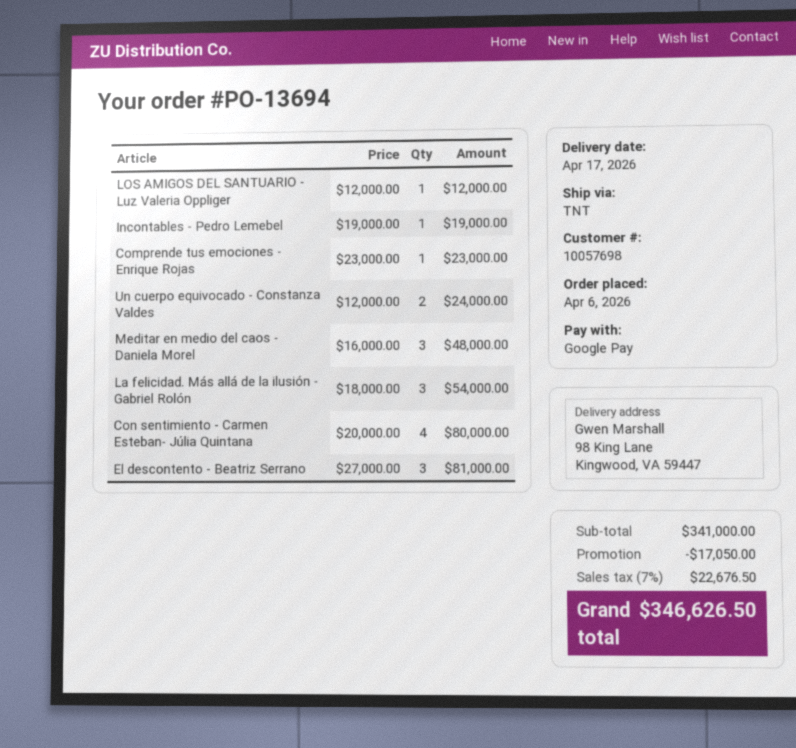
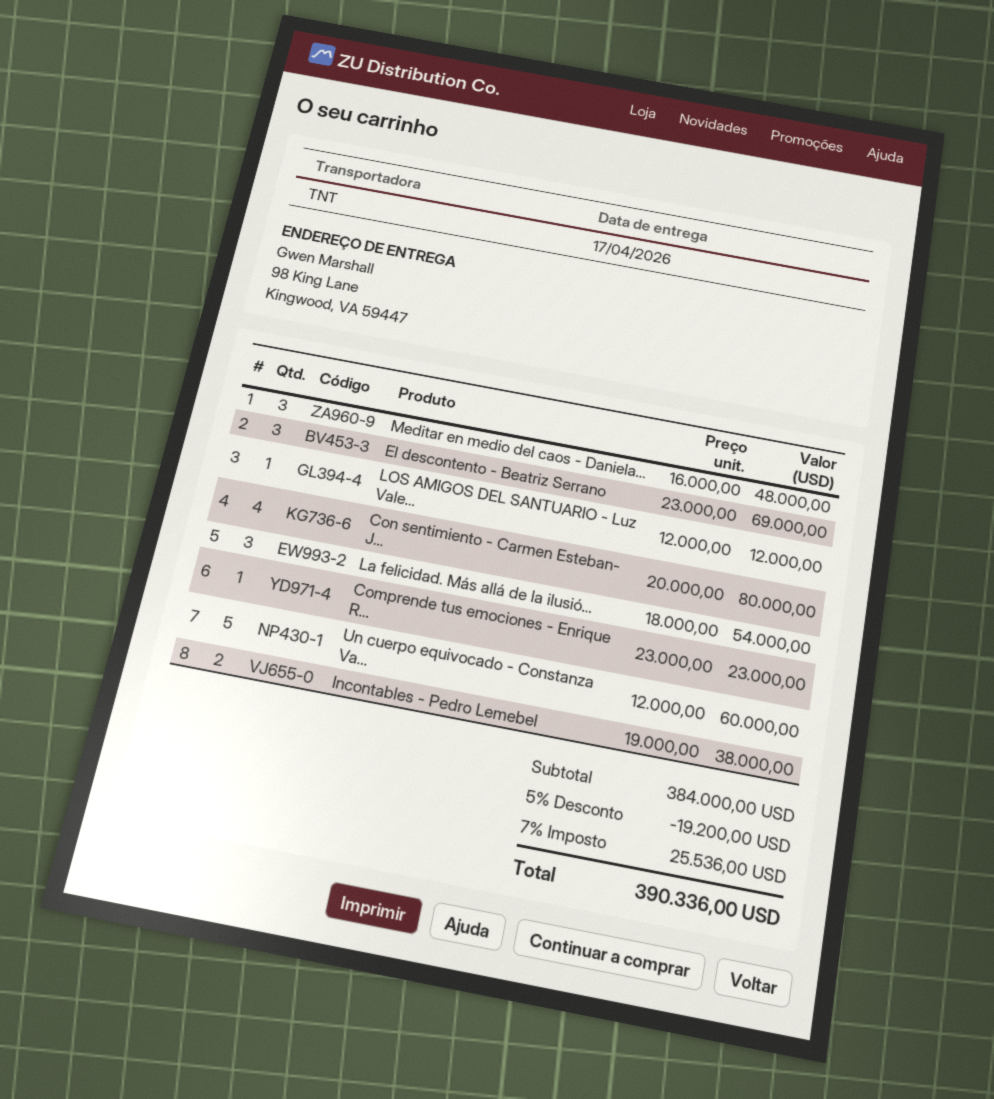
Incontables - Pedro Lemebel: 1 x 19000.00 = 19000.00 -> 2 x 19000.00 = 38000.00
Un cuerpo equivocado - Constanza Valdes: 2 x 12000.00 = 24000.00 -> 5 x 12000.00 = 60000.00
El descontento - Beatriz Serrano: 3 x 27000.00 = 81000.00 -> 3 x 23000.00 = 69000.00
subtotal: 341000.00 -> 384000.00
discount: 17050.00 -> 19200.00
tax: 7% = 22676.50 -> 7% = 25536.00
total: 346626.50 -> 390336.00

